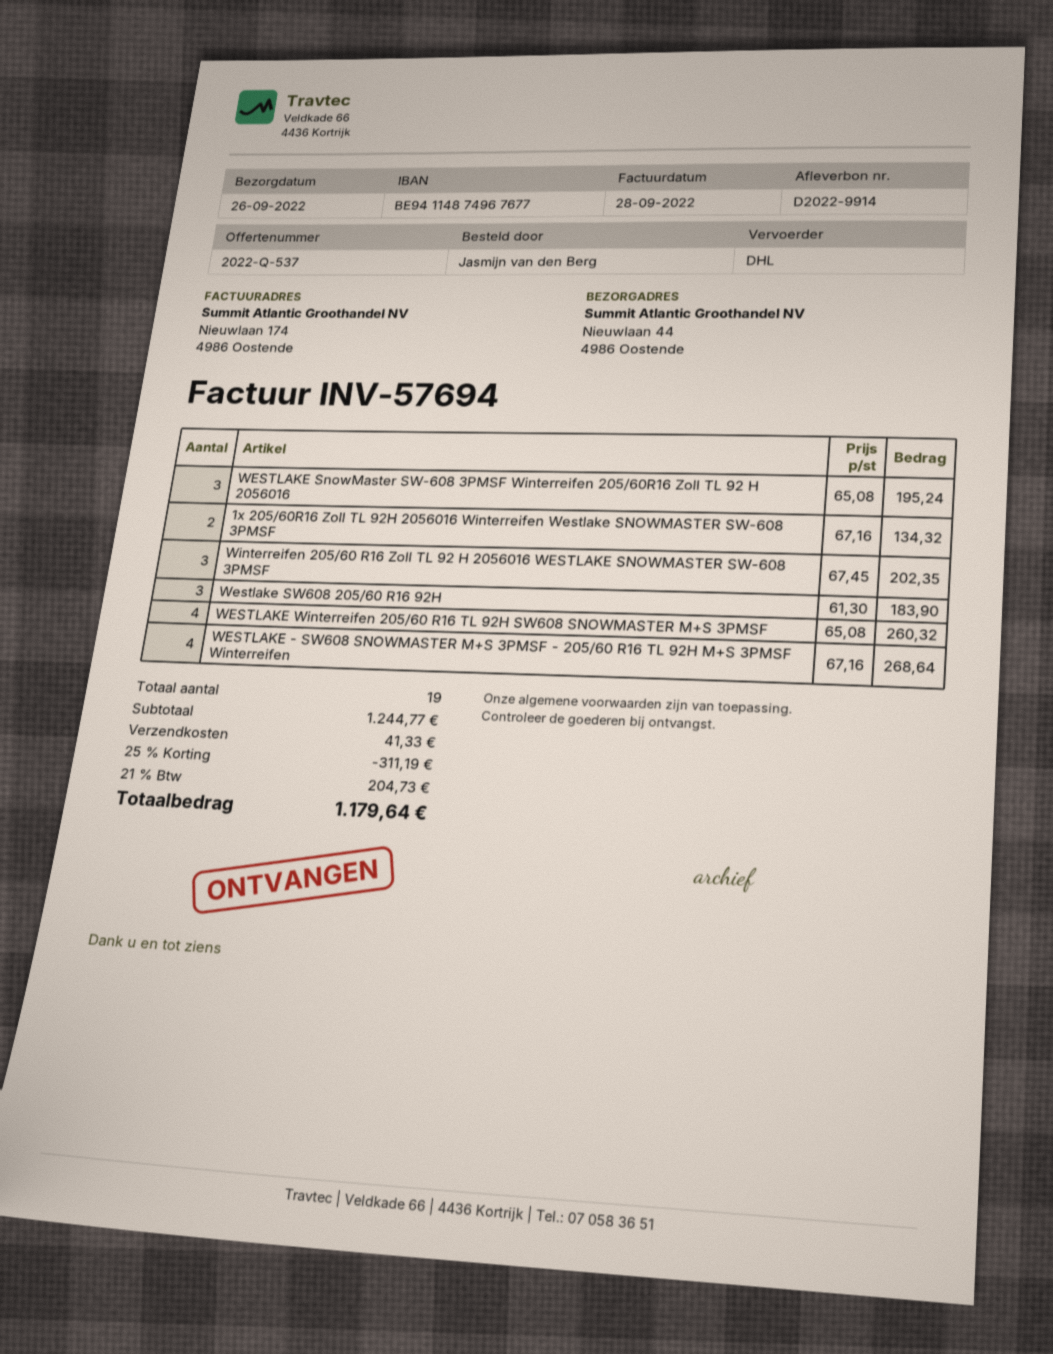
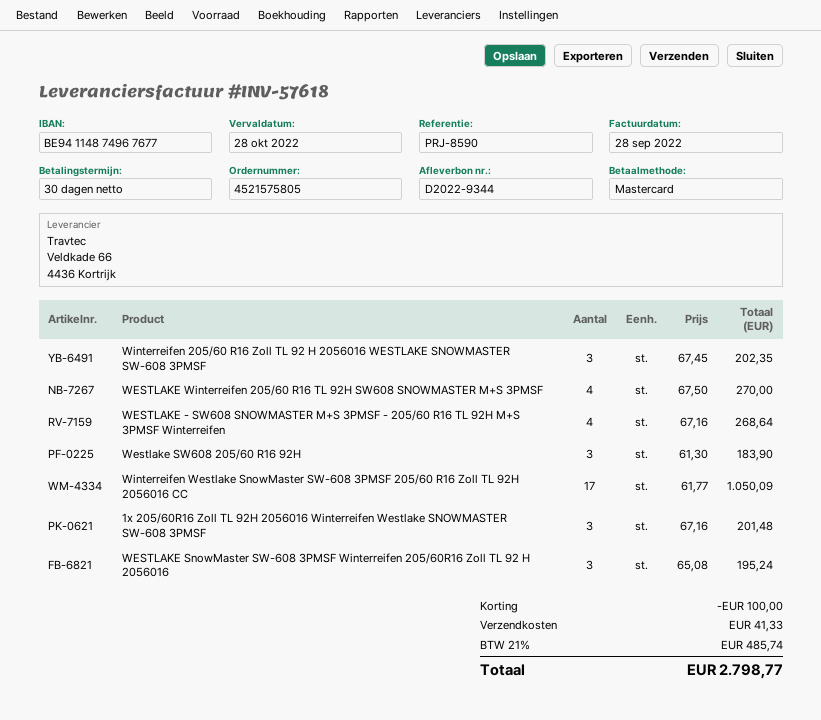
delivery note number: D2022-9914 -> D2022-9344
invoice number: INV-57694 -> INV-57618
1x 205/60R16 Zoll TL 92H 2056016 Winterreifen Westlake SNOWMASTER SW-608 3PMSF: 2 x 67.16 = 134.32 -> 3 x 67.16 = 201.48
WESTLAKE Winterreifen 205/60 R16 TL 92H SW608 SNOWMASTER M+S 3PMSF: 4 x 65.08 = 260.32 -> 4 x 67.50 = 270.00
Winterreifen Westlake SnowMaster SW-608 3PMSF 205/60 R16 Zoll TL 92H 2056016 CC: none -> 17 x 61.77 = 1050.09
discount: 311.19 -> 100.00
tax: 21% = 204.73 -> 21% = 485.74
total: 1179.64 -> 2798.77

